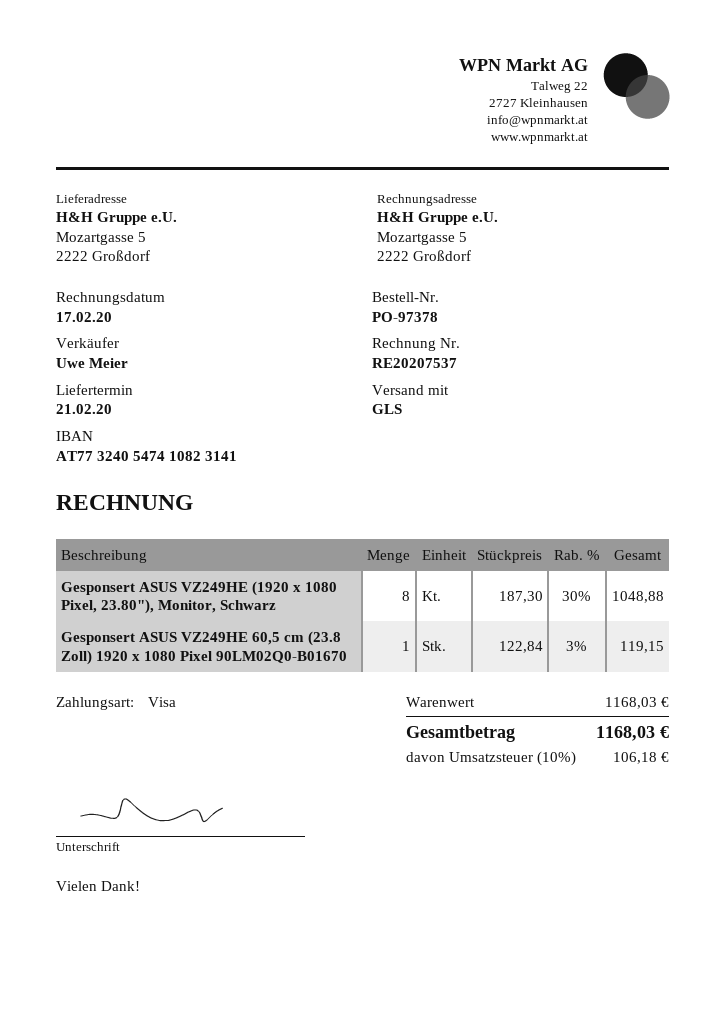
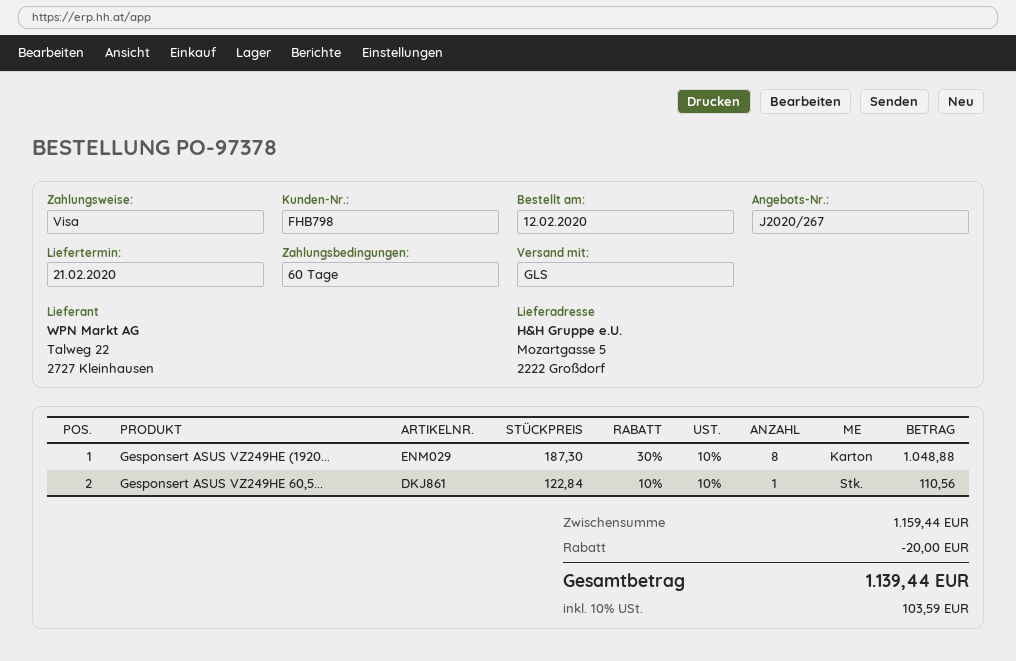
Gesponsert ASUS VZ249HE 60,5 cm (23.8 Zoll) 1920 x 1080 Pixel 90LM02Q0-B01670: 1 x 122.84 - 3% = 119.15 -> 1 x 122.84 - 10% = 110.56
subtotal: 1168.03 -> 1159.44
discount: none -> 20.00
tax: 10% = 106.18 -> 10% = 103.59
total: 1168.03 -> 1139.44

